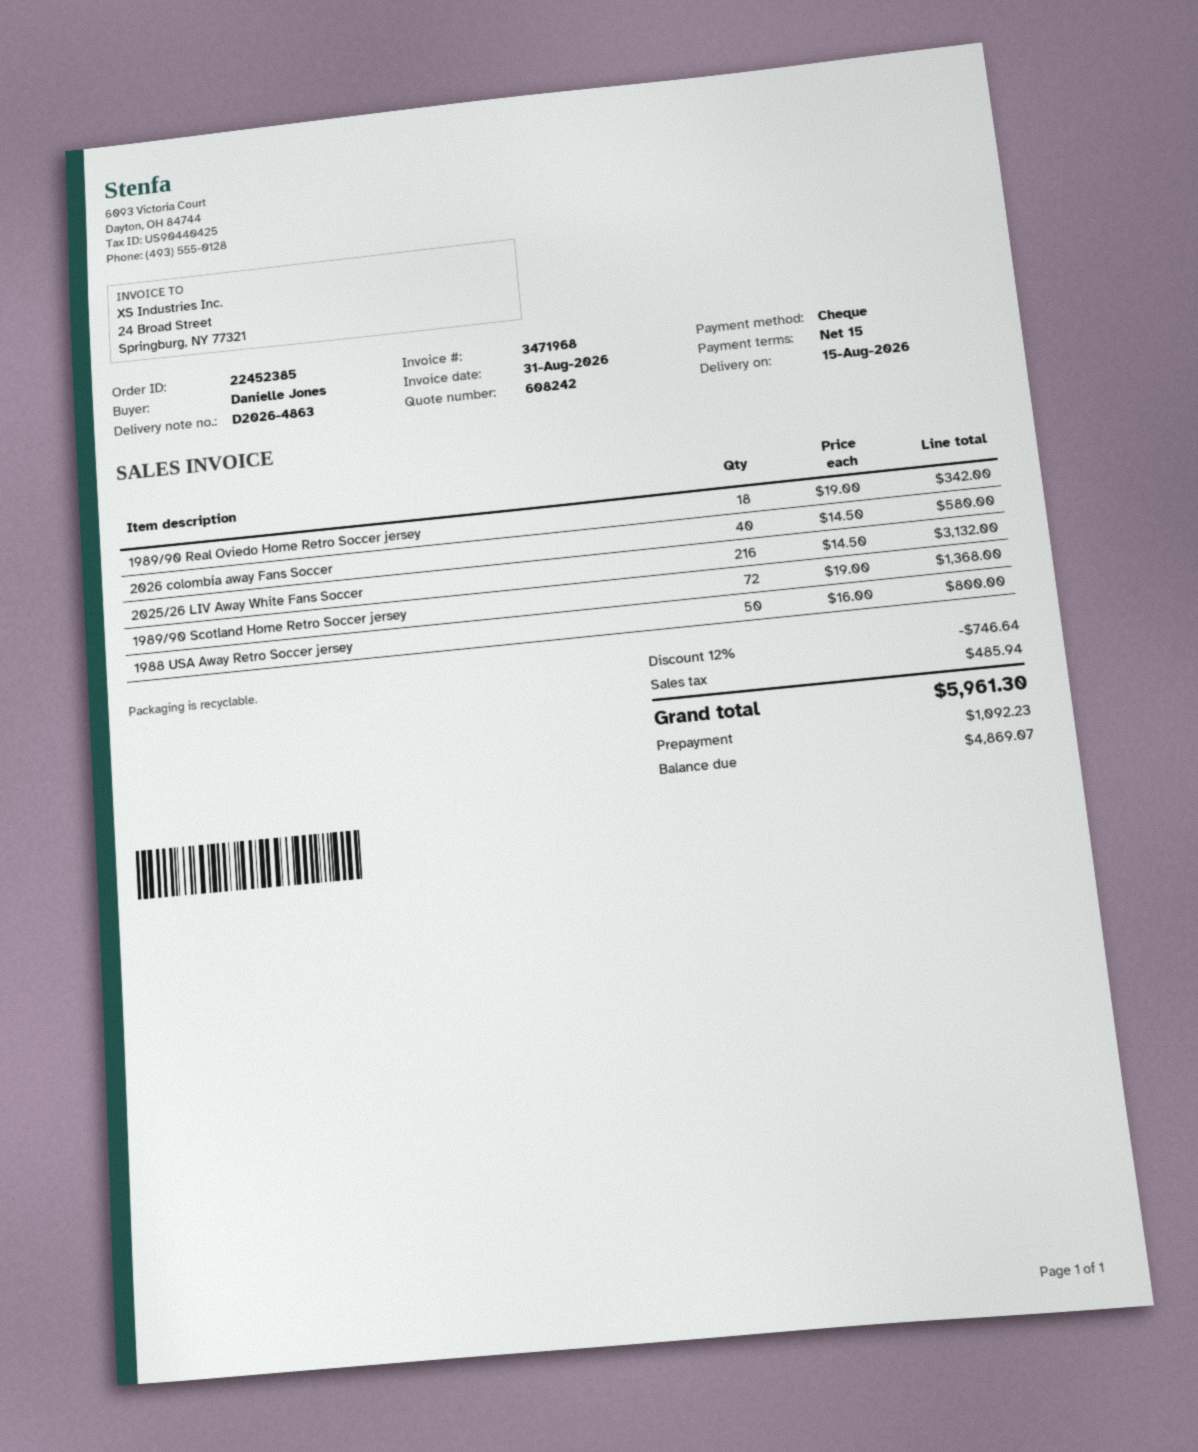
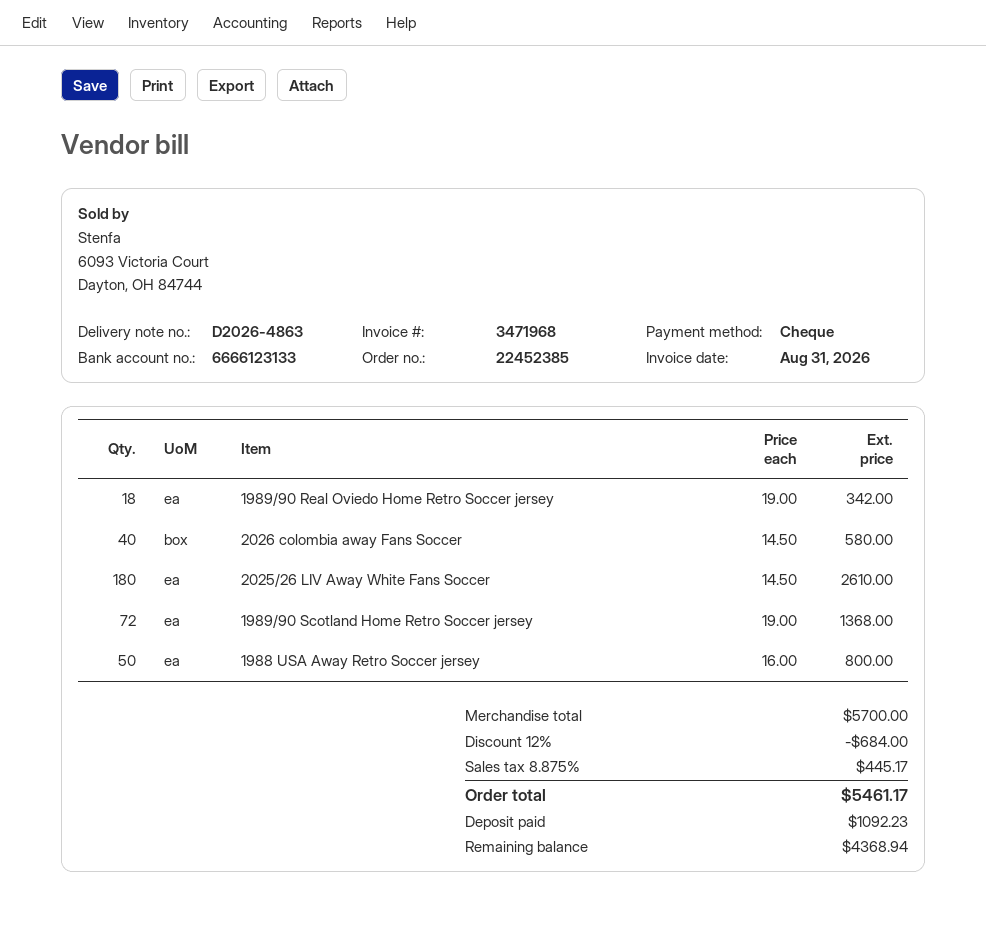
2025/26 LIV Away White Fans Soccer: 216 x 14.50 = 3132.00 -> 180 x 14.50 = 2610.00
discount: 12% = 746.64 -> 12% = 684.00
tax: 485.94 -> 445.17
total: 5961.30 -> 5461.17
balance: 4869.07 -> 4368.94

